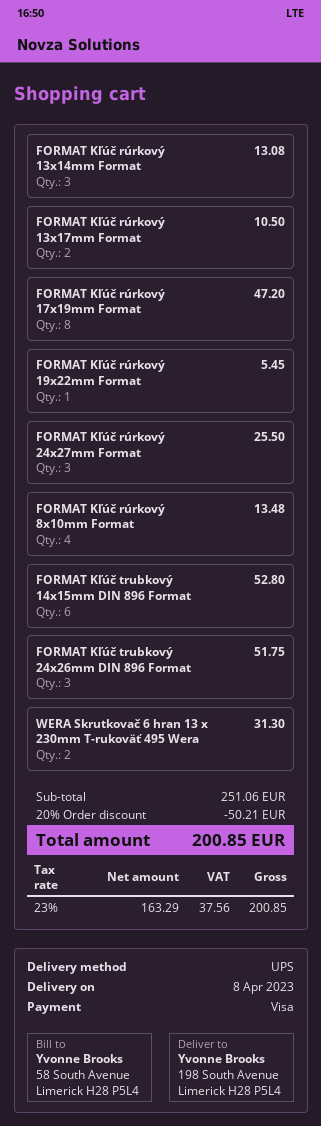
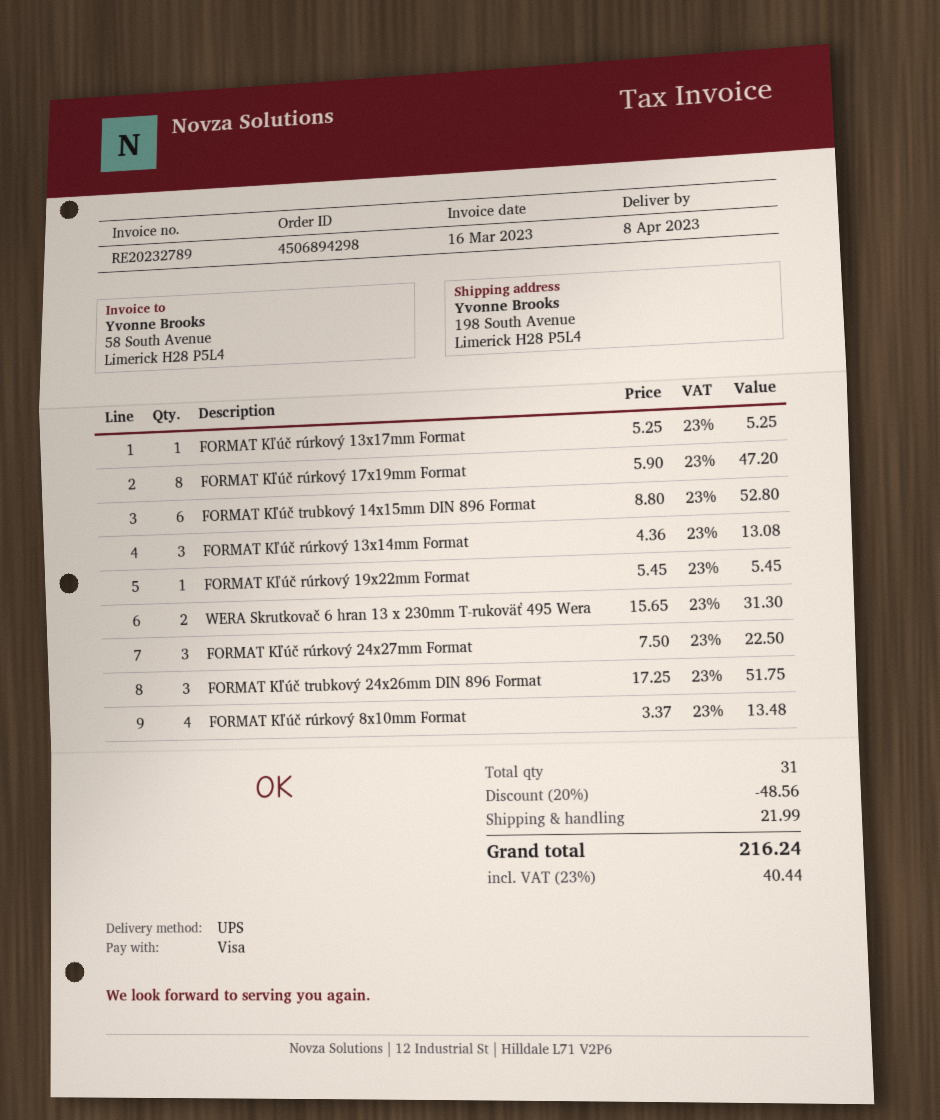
FORMAT Kľúč rúrkový 13x17mm Format: 2 for 10.50 -> 1 for 5.25
FORMAT Kľúč rúrkový 24x27mm Format: 3 for 25.50 -> 3 for 22.50
discount: 20% = 50.21 -> 20% = 48.56
shipping: none -> 21.99
tax: 23% = 37.56 -> 23% = 40.44
total: 200.85 -> 216.24

